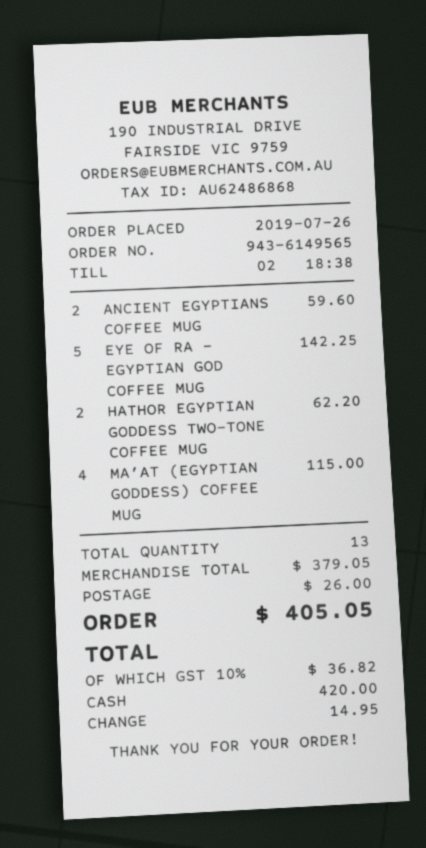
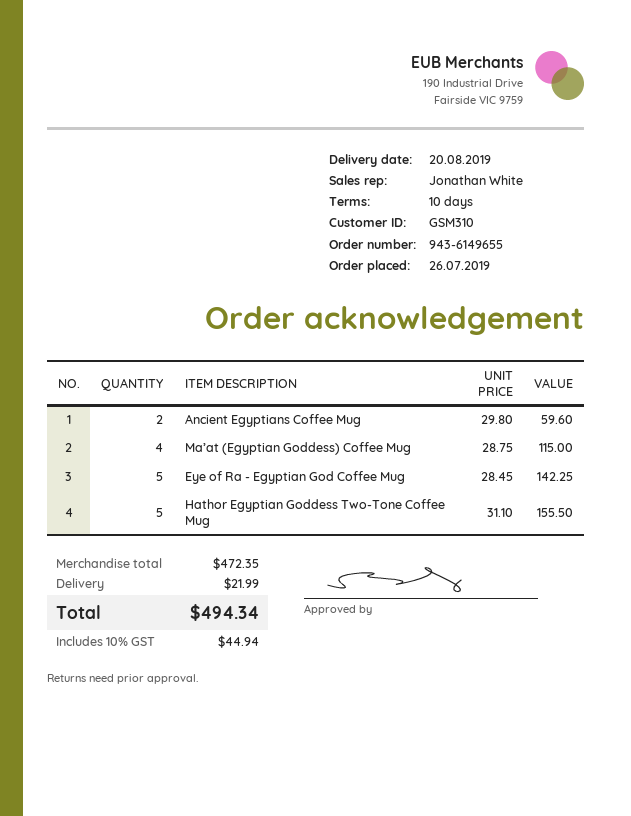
order number: 943-6149565 -> 943-6149655
HATHOR EGYPTIAN GODDESS TWO-TONE COFFEE MUG: 2 for 62.20 -> 5 for 155.50
subtotal: 379.05 -> 472.35
shipping: 26.00 -> 21.99
tax: 10% = 36.82 -> 10% = 44.94
total: 405.05 -> 494.34

